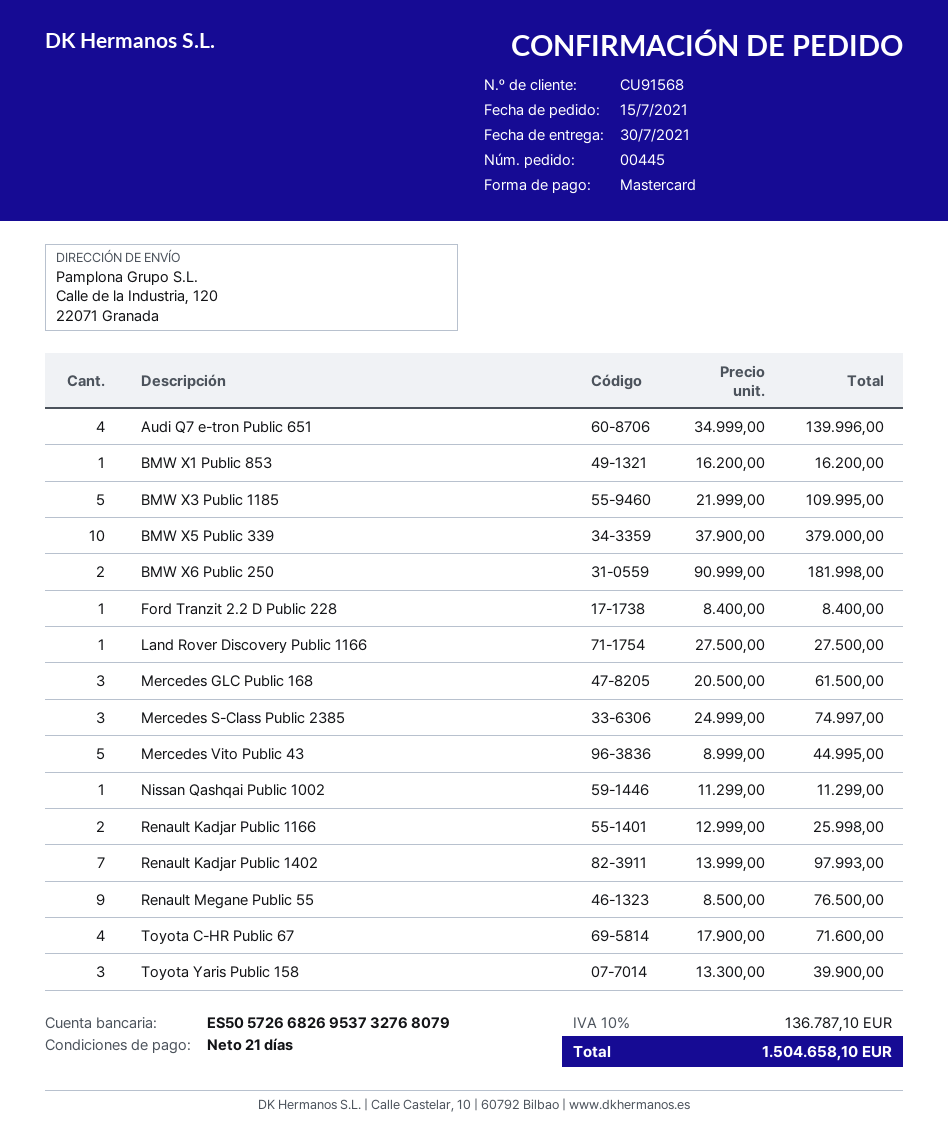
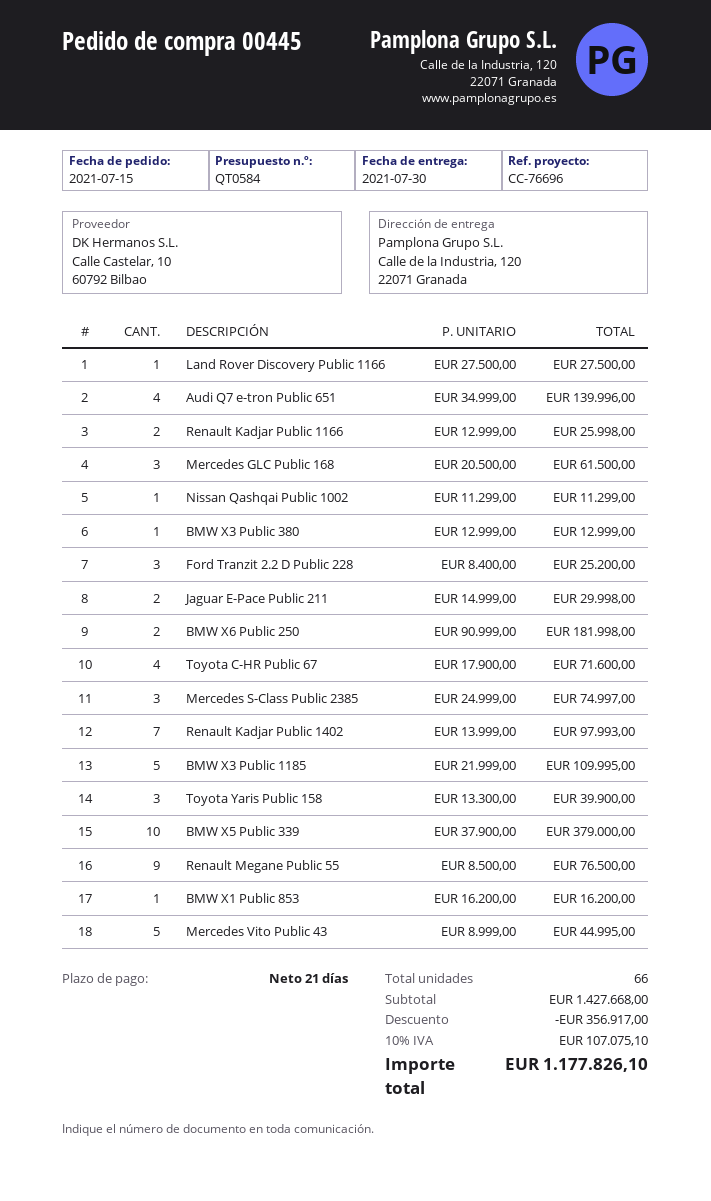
Ford Tranzit 2.2 D Public 228: 1 x 8400.00 = 8400.00 -> 3 x 8400.00 = 25200.00
BMW X3 Public 380: none -> 1 x 12999.00 = 12999.00
Jaguar E-Pace Public 211: none -> 2 x 14999.00 = 29998.00
discount: none -> 356917.00
tax: 10% = 136787.10 -> 10% = 107075.10
total: 1504658.10 -> 1177826.10

